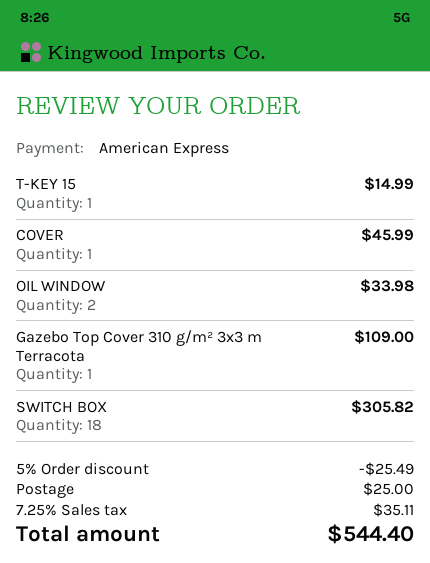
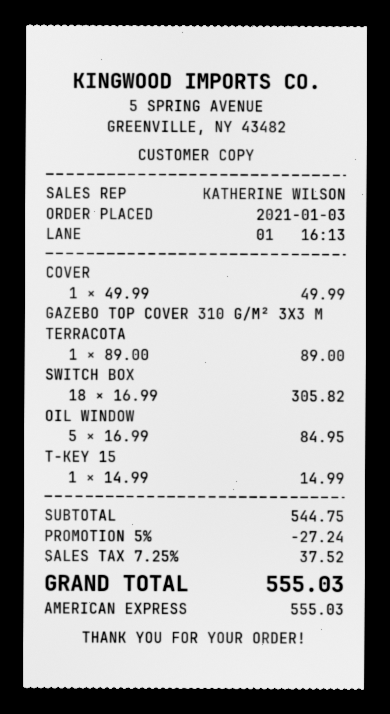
COVER: 1 for 45.99 -> 1 for 49.99
OIL WINDOW: 2 for 33.98 -> 5 for 84.95
Gazebo Top Cover 310 g/m² 3x3 m Terracota: 1 for 109.00 -> 1 for 89.00
discount: 5% = 25.49 -> 5% = 27.24
shipping: 25.00 -> none
tax: 7.25% = 35.11 -> 7.25% = 37.52
total: 544.40 -> 555.03

